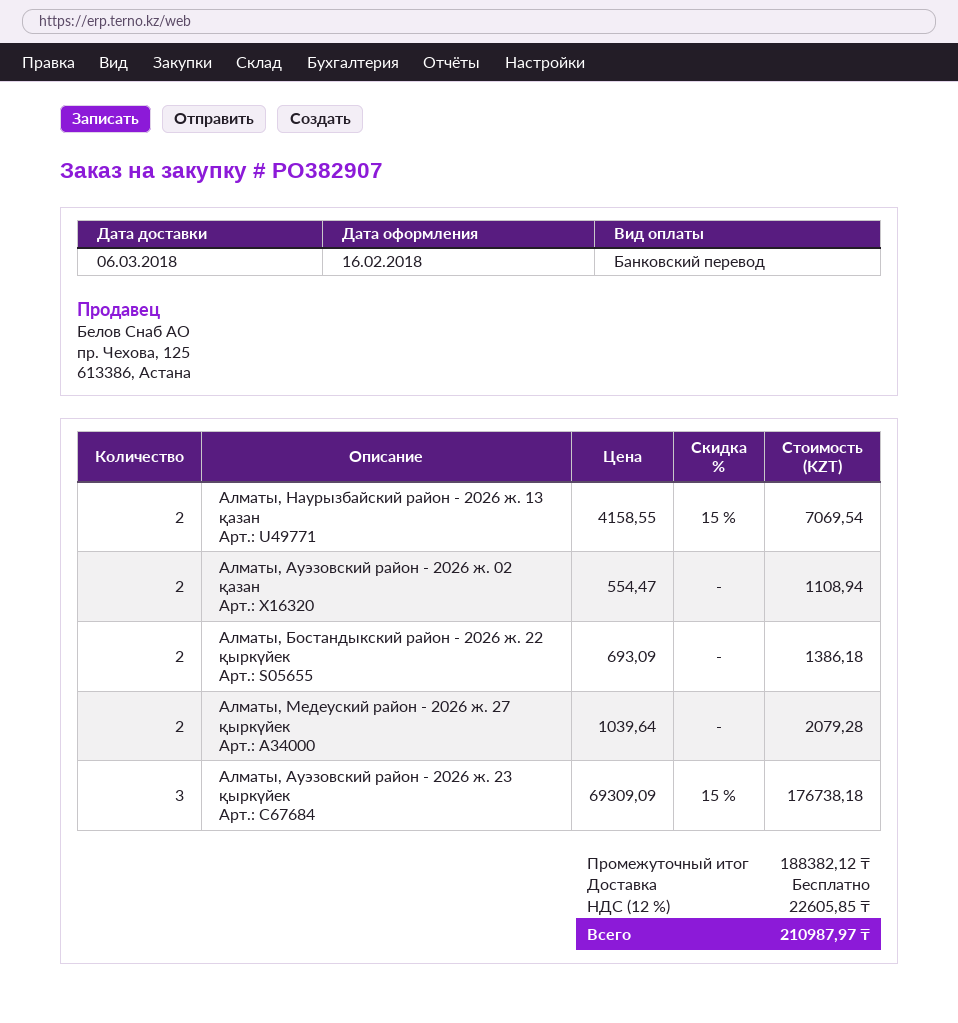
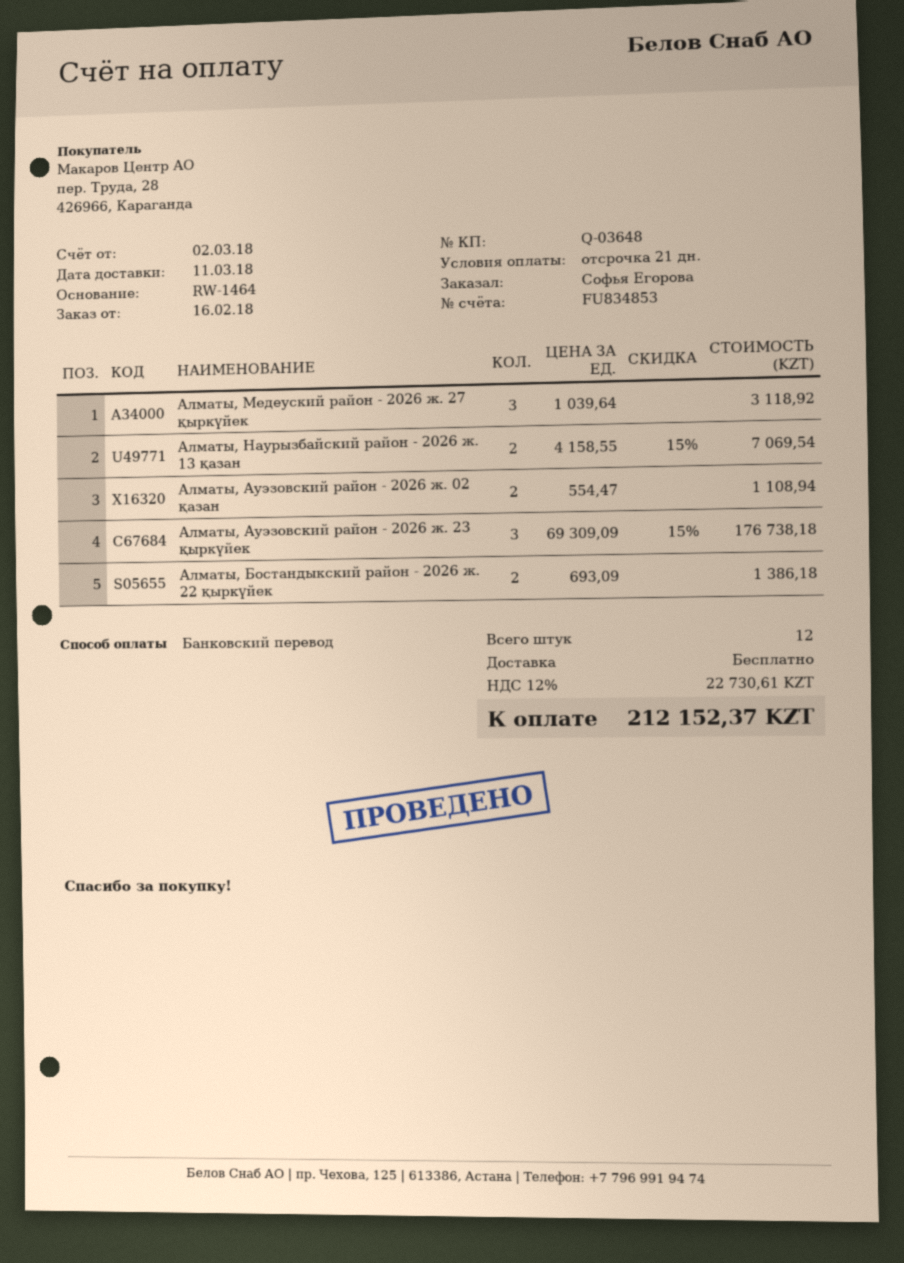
delivery date: 2018-03-06 -> 2018-03-11
Алматы, Медеуский район - 2026 ж. 27 қыркүйек: 2 x 1039.64 = 2079.28 -> 3 x 1039.64 = 3118.92
tax: 12% = 22605.85 -> 12% = 22730.61
total: 210987.97 -> 212152.37

